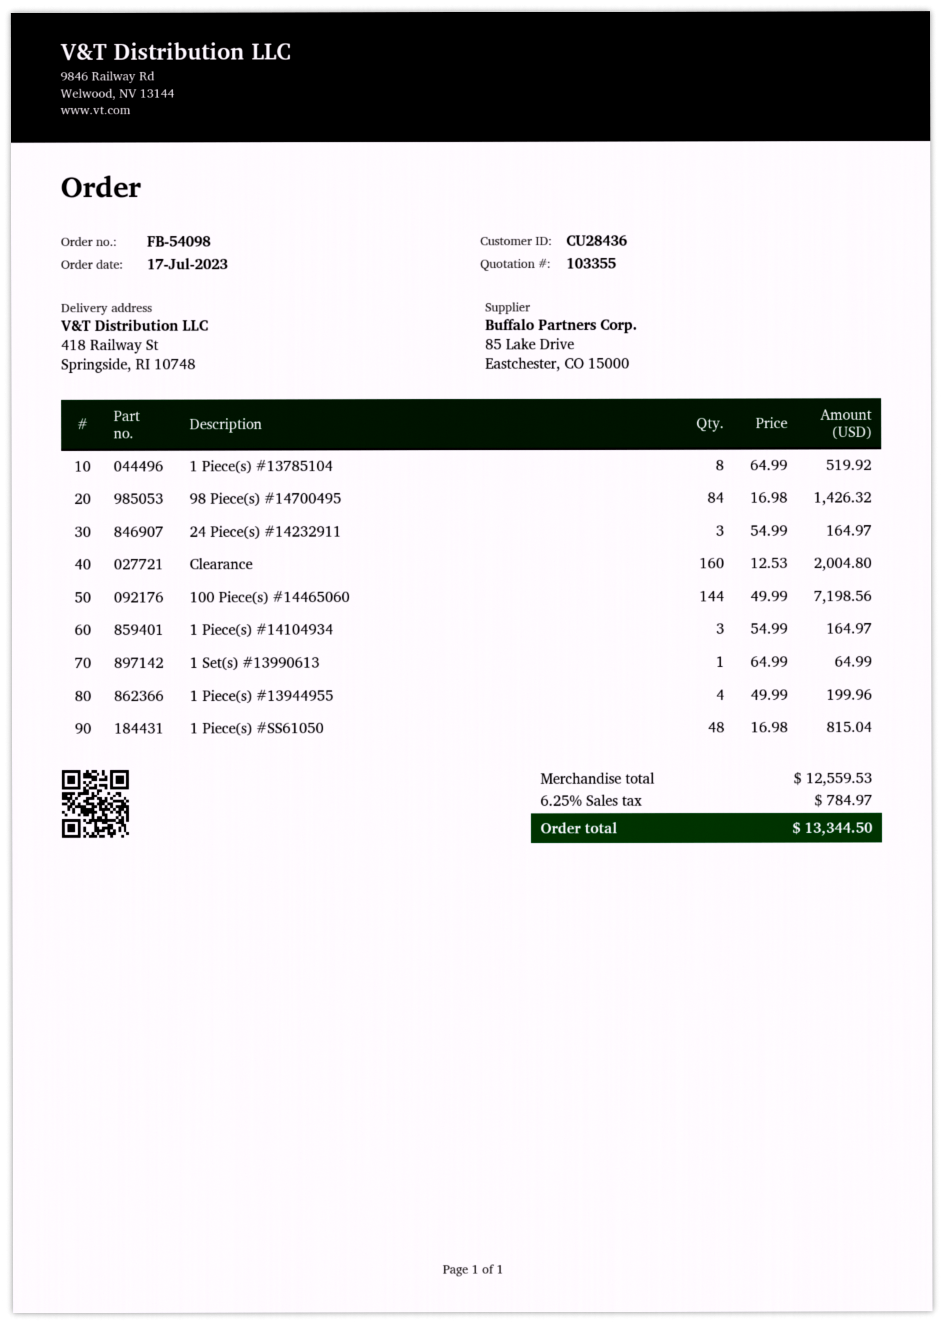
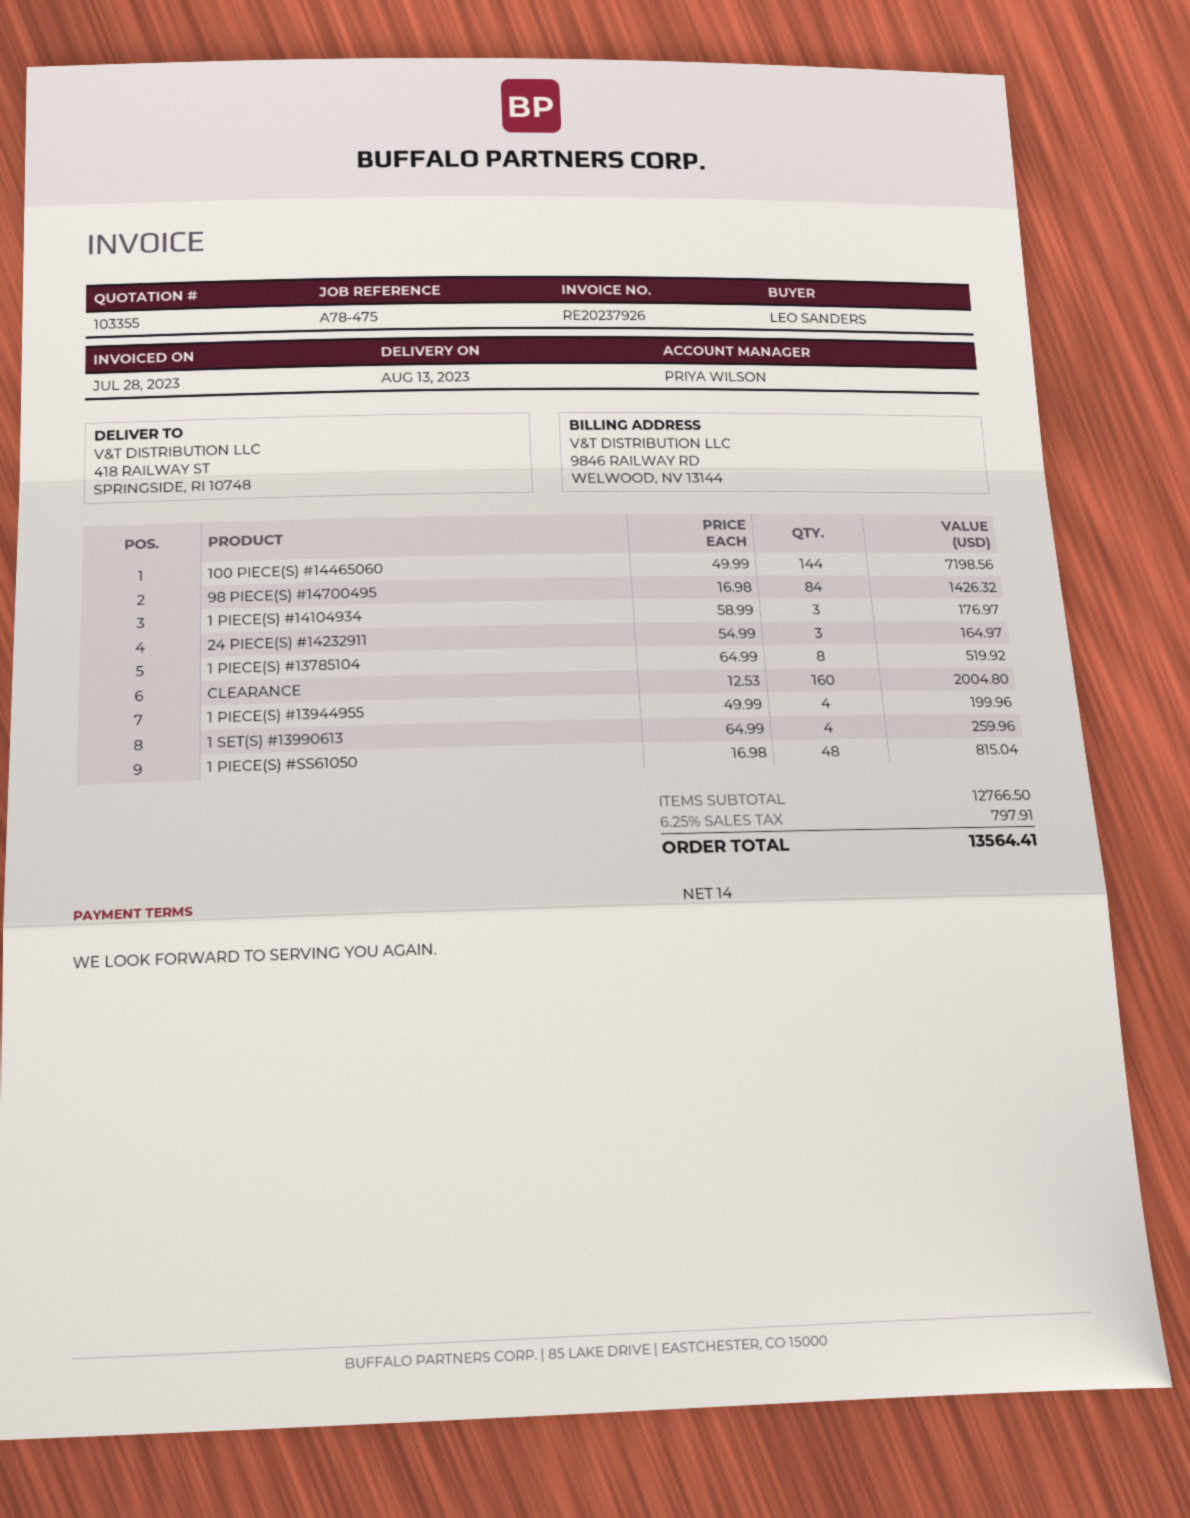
1 Piece(s) #14104934: 3 x 54.99 = 164.97 -> 3 x 58.99 = 176.97
1 Set(s) #13990613: 1 x 64.99 = 64.99 -> 4 x 64.99 = 259.96
subtotal: 12559.53 -> 12766.50
tax: 6.25% = 784.97 -> 6.25% = 797.91
total: 13344.50 -> 13564.41

